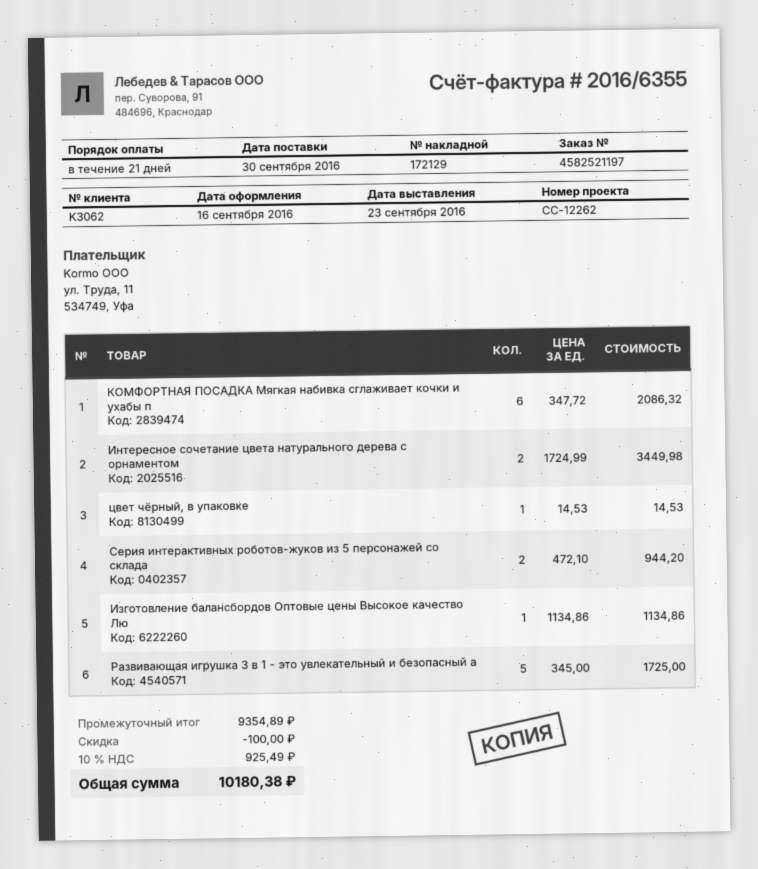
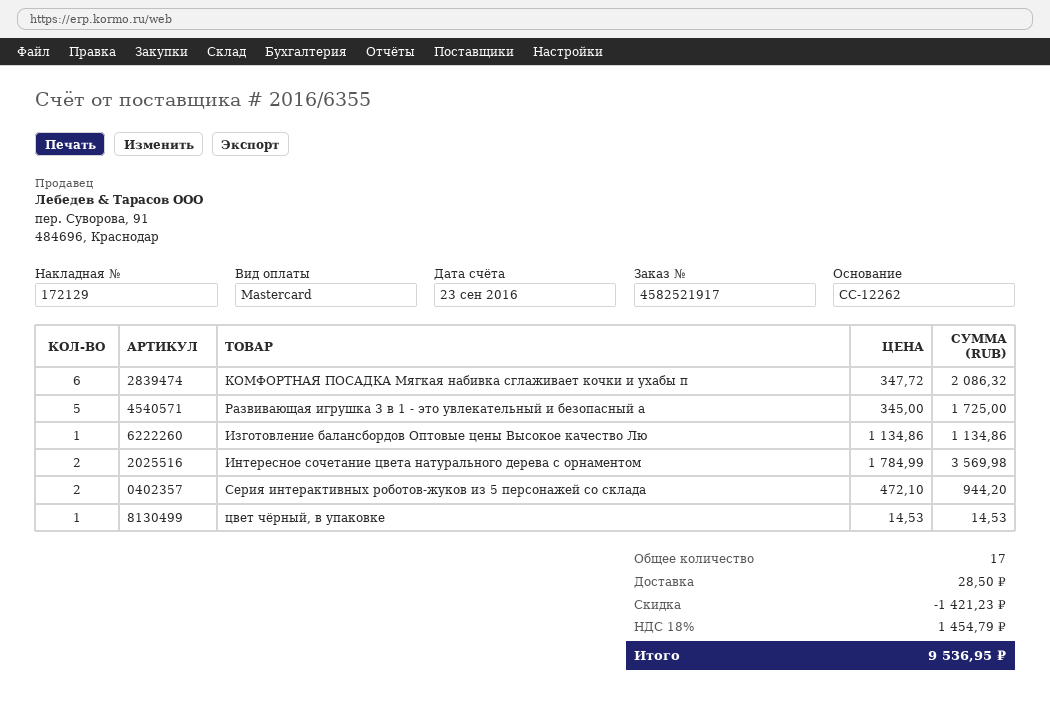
order number: 4582521197 -> 4582521917
Интересное сочетание цвета натурального дерева с орнаментом: 2 x 1724.99 = 3449.98 -> 2 x 1784.99 = 3569.98
discount: 100.00 -> 1421.23
shipping: none -> 28.50
tax: 10% = 925.49 -> 18% = 1454.79
total: 10180.38 -> 9536.95

